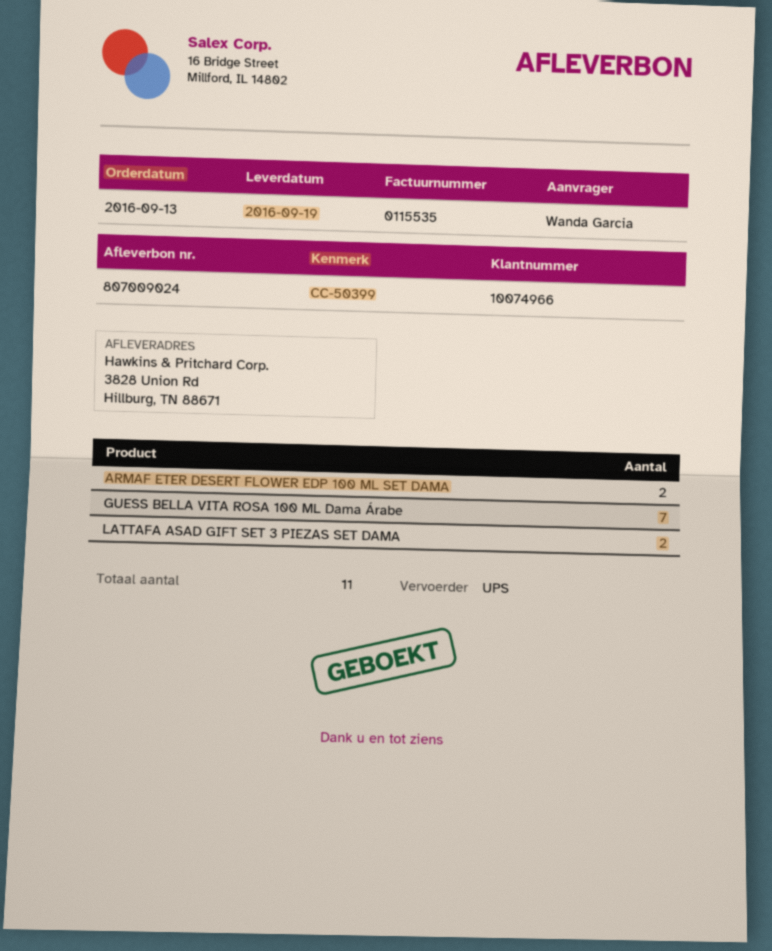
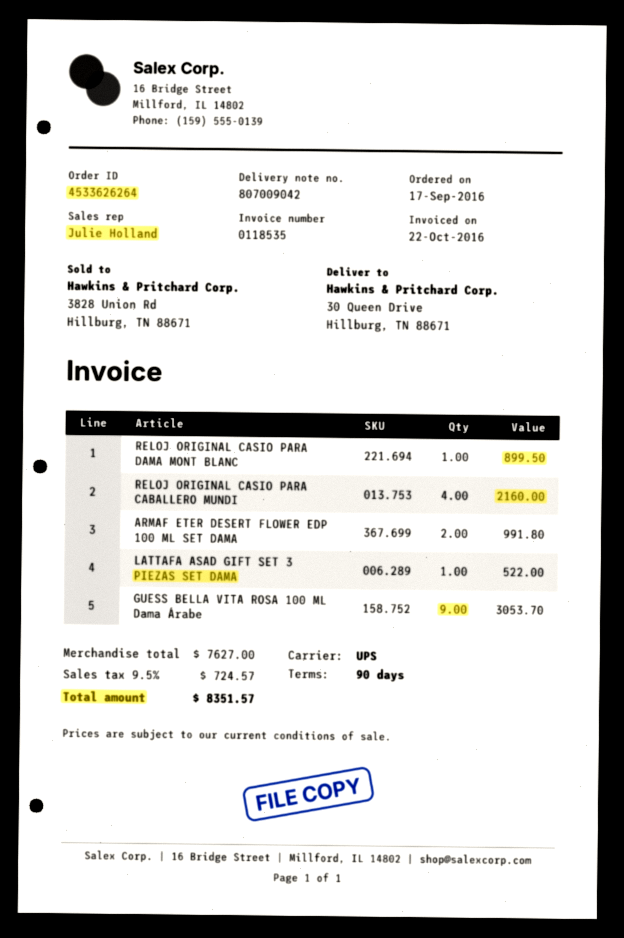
order date: 2016-09-13 -> 2016-09-17
delivery note number: 807009024 -> 807009042
invoice number: 0115535 -> 0118535
ship to: 3828 Union Rd, Hillburg, TN 88671 -> 30 Queen Drive, Hillburg, TN 88671
GUESS BELLA VITA ROSA 100 ML Dama Árabe: 7 -> 9
LATTAFA ASAD GIFT SET 3 PIEZAS SET DAMA: 2 -> 1
RELOJ ORIGINAL CASIO PARA DAMA MONT BLANC: none -> 1
RELOJ ORIGINAL CASIO PARA CABALLERO MUNDI: none -> 4

